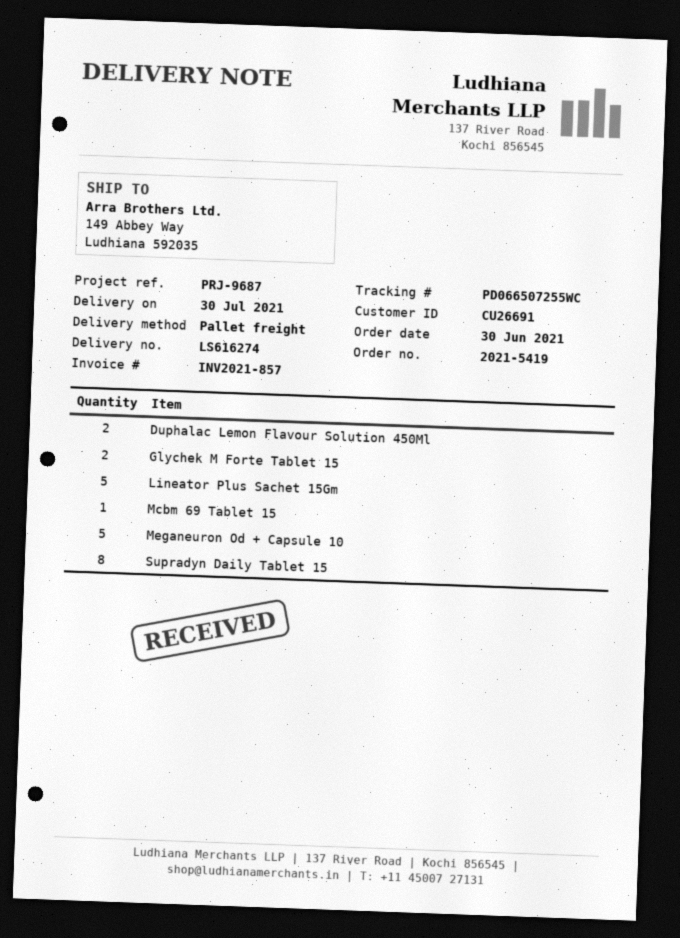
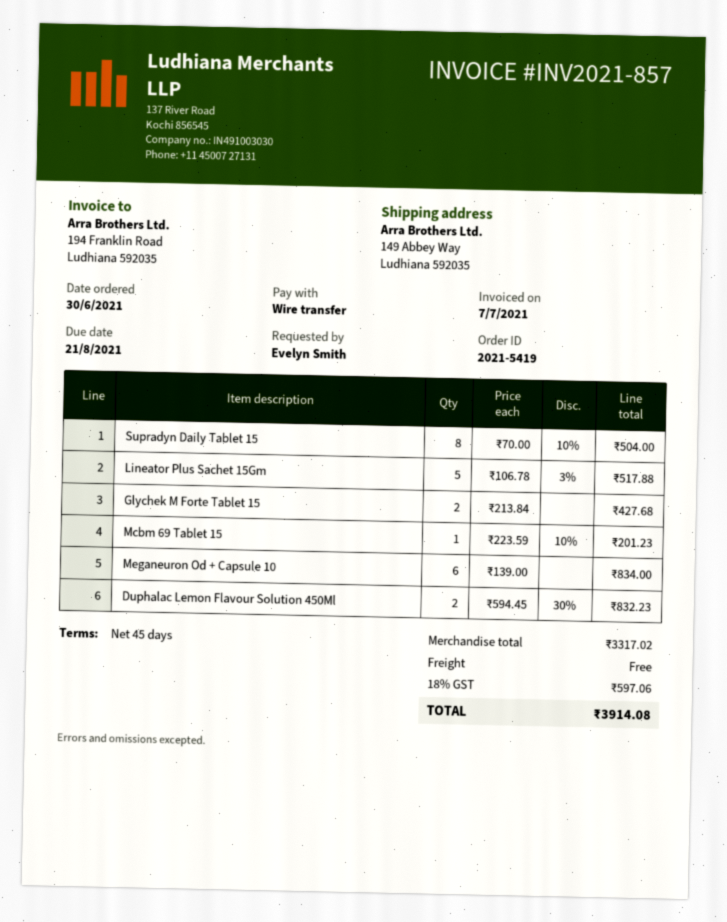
Meganeuron Od + Capsule 10: 5 -> 6

